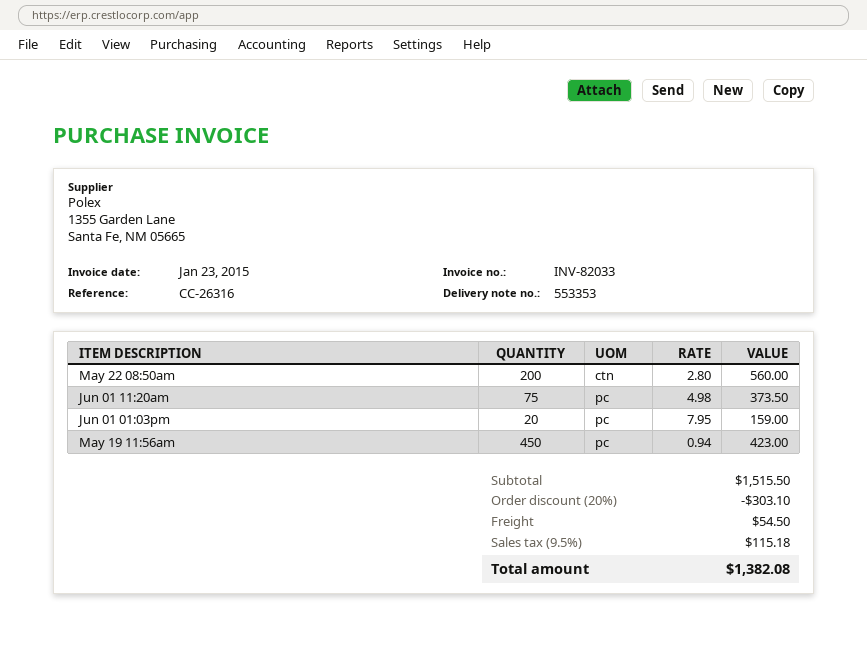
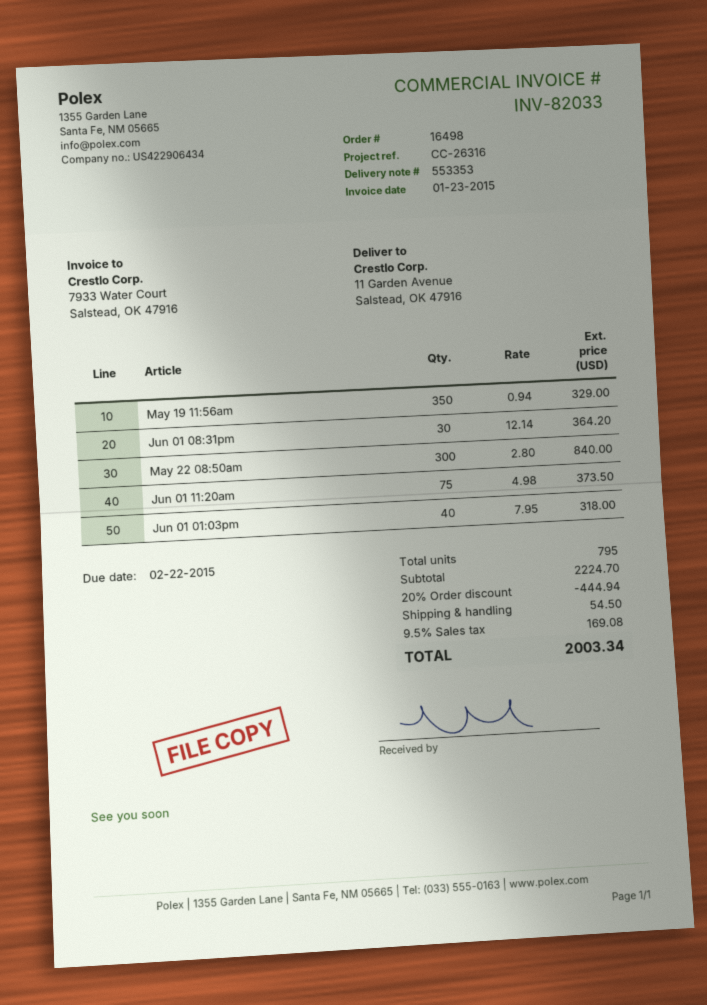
May 22 08:50am: 200 x 2.80 = 560.00 -> 300 x 2.80 = 840.00
Jun 01 01:03pm: 20 x 7.95 = 159.00 -> 40 x 7.95 = 318.00
May 19 11:56am: 450 x 0.94 = 423.00 -> 350 x 0.94 = 329.00
Jun 01 08:31pm: none -> 30 x 12.14 = 364.20
subtotal: 1515.50 -> 2224.70
discount: 20% = 303.10 -> 20% = 444.94
tax: 9.5% = 115.18 -> 9.5% = 169.08
total: 1382.08 -> 2003.34

